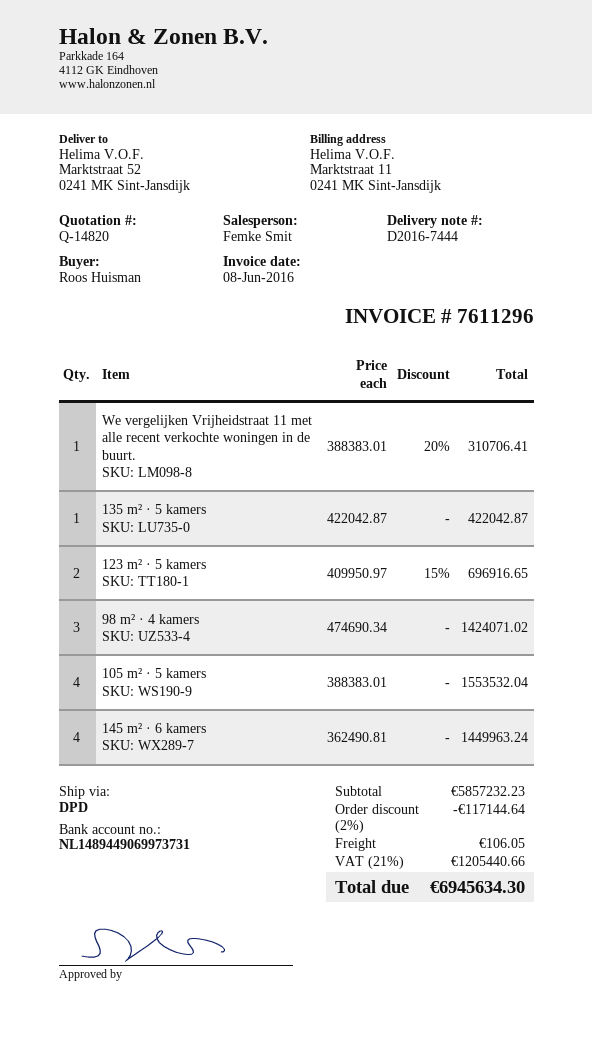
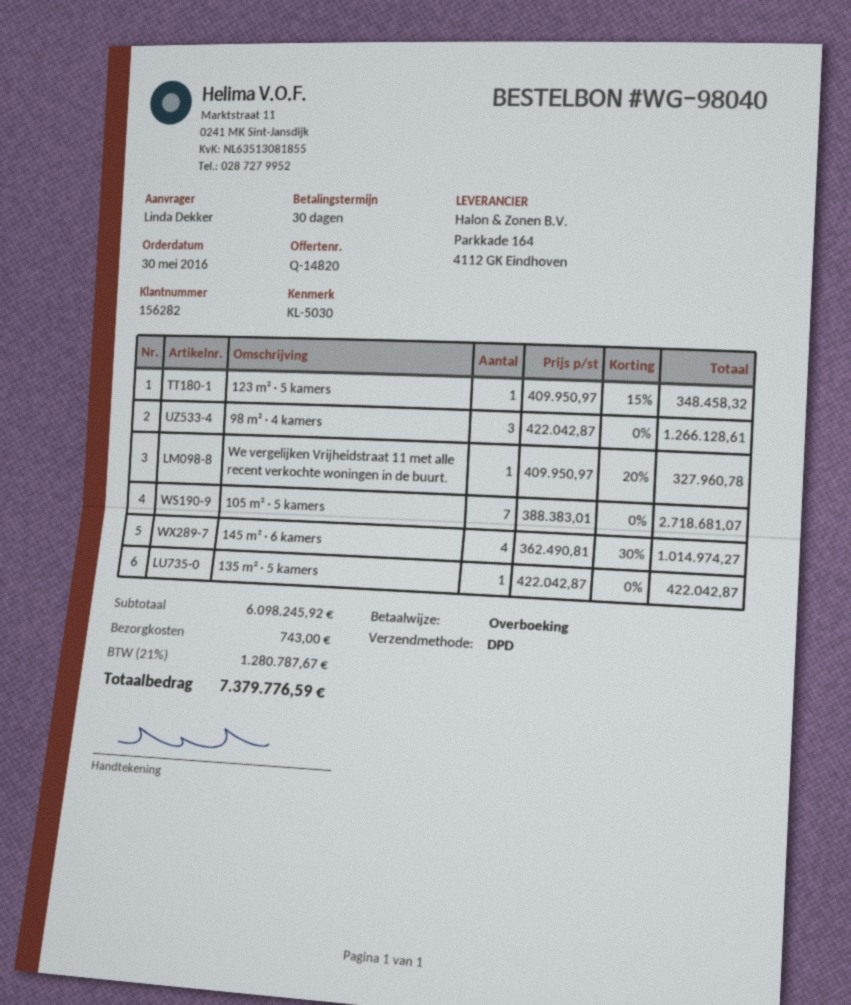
ordered by: Roos Huisman -> Linda Dekker
We vergelijken Vrijheidstraat 11 met alle recent verkochte woningen in de buurt.: 1 x 388383.01 - 20% = 310706.41 -> 1 x 409950.97 - 20% = 327960.78
123 m² · 5 kamers: 2 x 409950.97 - 15% = 696916.65 -> 1 x 409950.97 - 15% = 348458.32
98 m² · 4 kamers: 3 x 474690.34 = 1424071.02 -> 3 x 422042.87 = 1266128.61
105 m² · 5 kamers: 4 x 388383.01 = 1553532.04 -> 7 x 388383.01 = 2718681.07
145 m² · 6 kamers: 4 x 362490.81 = 1449963.24 -> 4 x 362490.81 - 30% = 1014974.27
subtotal: 5857232.23 -> 6098245.92
discount: 2% = 117144.64 -> none
shipping: 106.05 -> 743.00
tax: 21% = 1205440.66 -> 21% = 1280787.67
total: 6945634.30 -> 7379776.59

